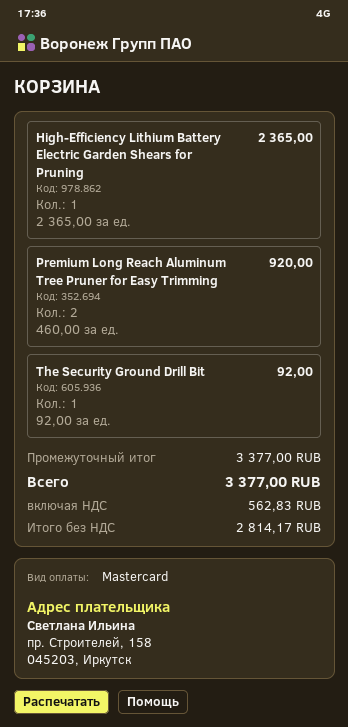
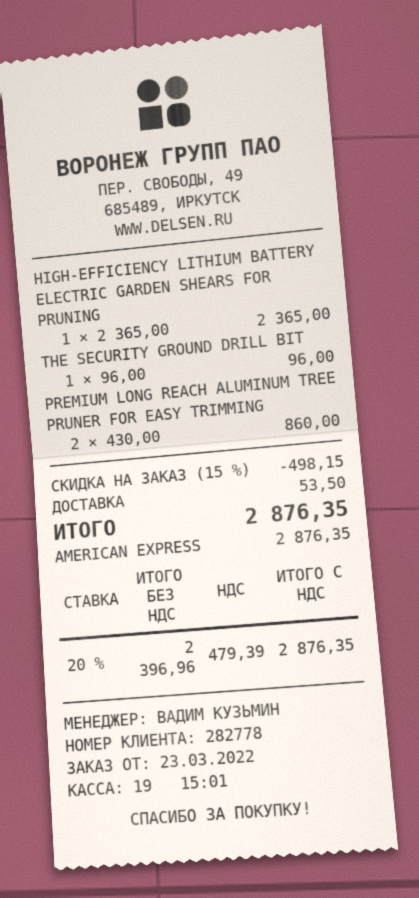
payment method: Mastercard -> American Express
Premium Long Reach Aluminum Tree Pruner for Easy Trimming: 2 x 460.00 = 920.00 -> 2 x 430.00 = 860.00
The Security Ground Drill Bit: 1 x 92.00 = 92.00 -> 1 x 96.00 = 96.00
discount: none -> 15% = 498.15
shipping: none -> 53.50
net: 2814.17 -> 2396.96
tax: 562.83 -> 479.39
total: 3377.00 -> 2876.35

